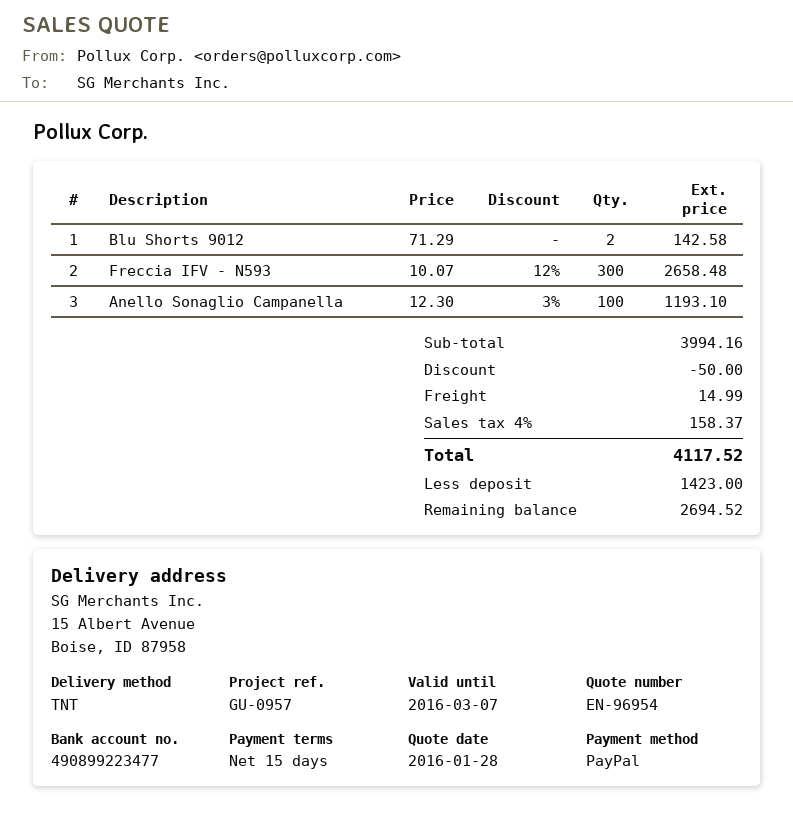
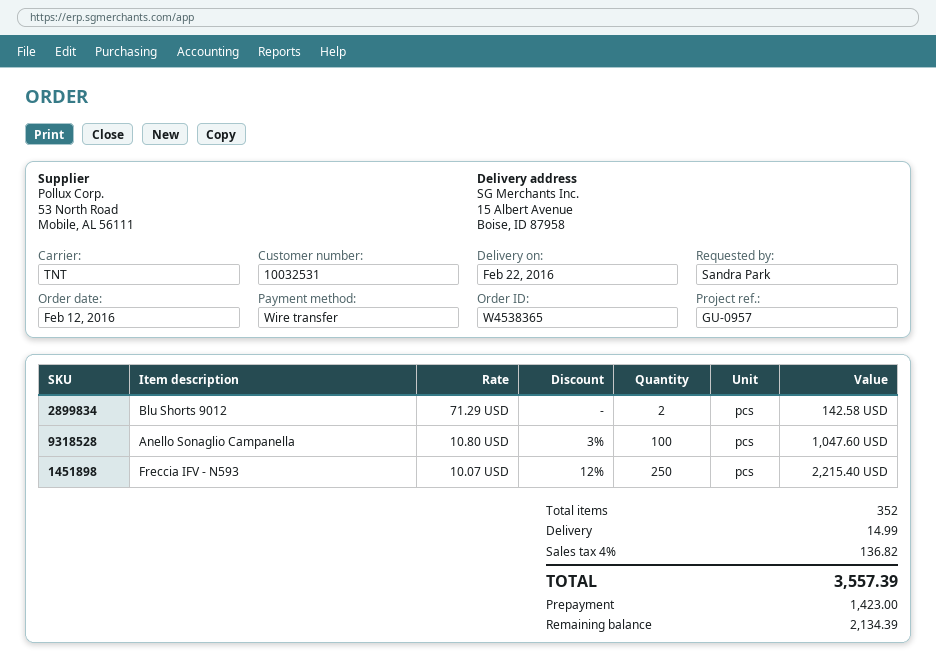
payment method: PayPal -> bank transfer
Freccia IFV - N593: 300 x 10.07 - 12% = 2658.48 -> 250 x 10.07 - 12% = 2215.40
Anello Sonaglio Campanella: 100 x 12.30 - 3% = 1193.10 -> 100 x 10.80 - 3% = 1047.60
discount: 50.00 -> none
tax: 4% = 158.37 -> 4% = 136.82
total: 4117.52 -> 3557.39
balance: 2694.52 -> 2134.39

